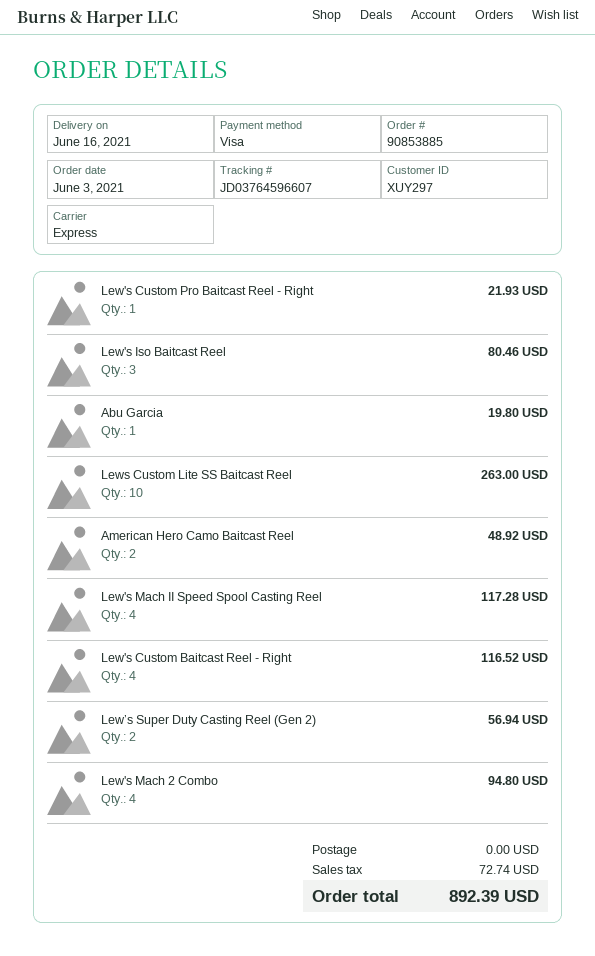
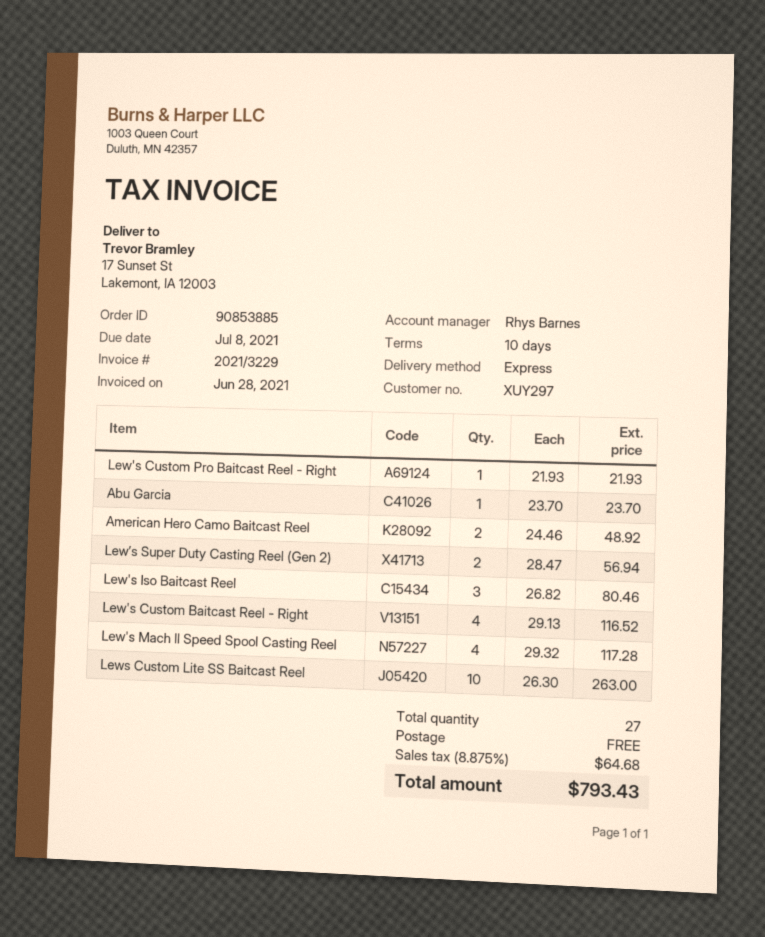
Abu Garcia: 1 for 19.80 -> 1 for 23.70
Lew's Mach 2 Combo: 4 for 94.80 -> none
tax: 72.74 -> 64.68
total: 892.39 -> 793.43

